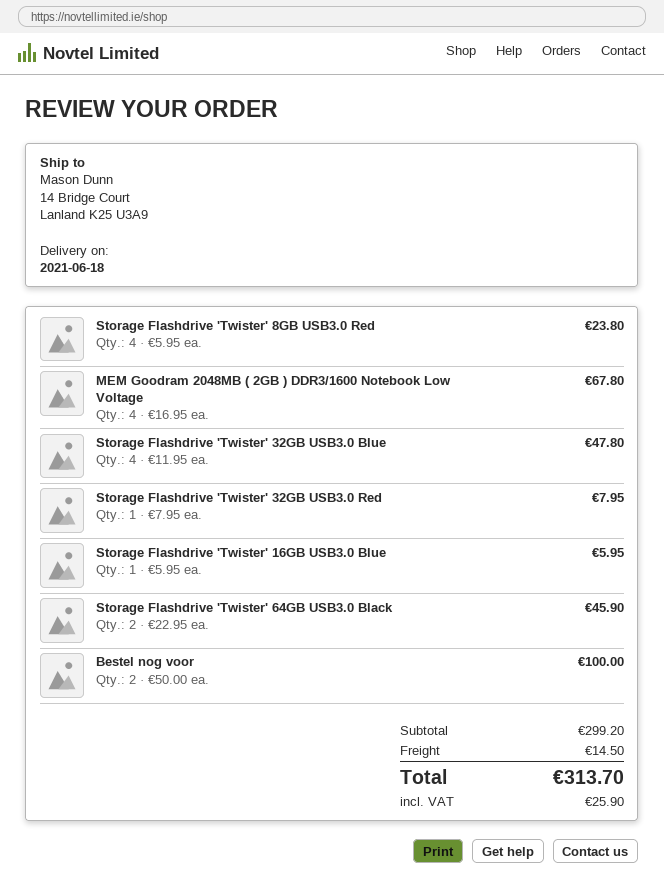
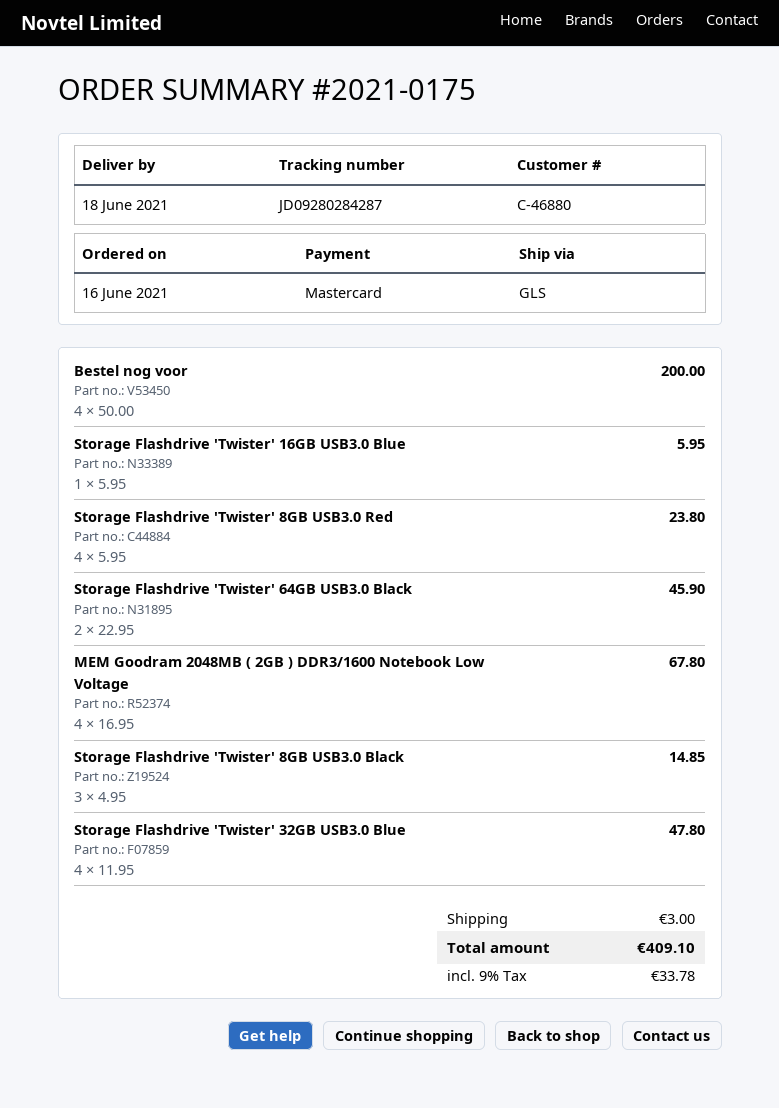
Storage Flashdrive 'Twister' 32GB USB3.0 Red: 1 x 7.95 = 7.95 -> none
Bestel nog voor: 2 x 50.00 = 100.00 -> 4 x 50.00 = 200.00
Storage Flashdrive 'Twister' 8GB USB3.0 Black: none -> 3 x 4.95 = 14.85
shipping: 14.50 -> 3.00
tax: 25.90 -> 33.78
total: 313.70 -> 409.10

